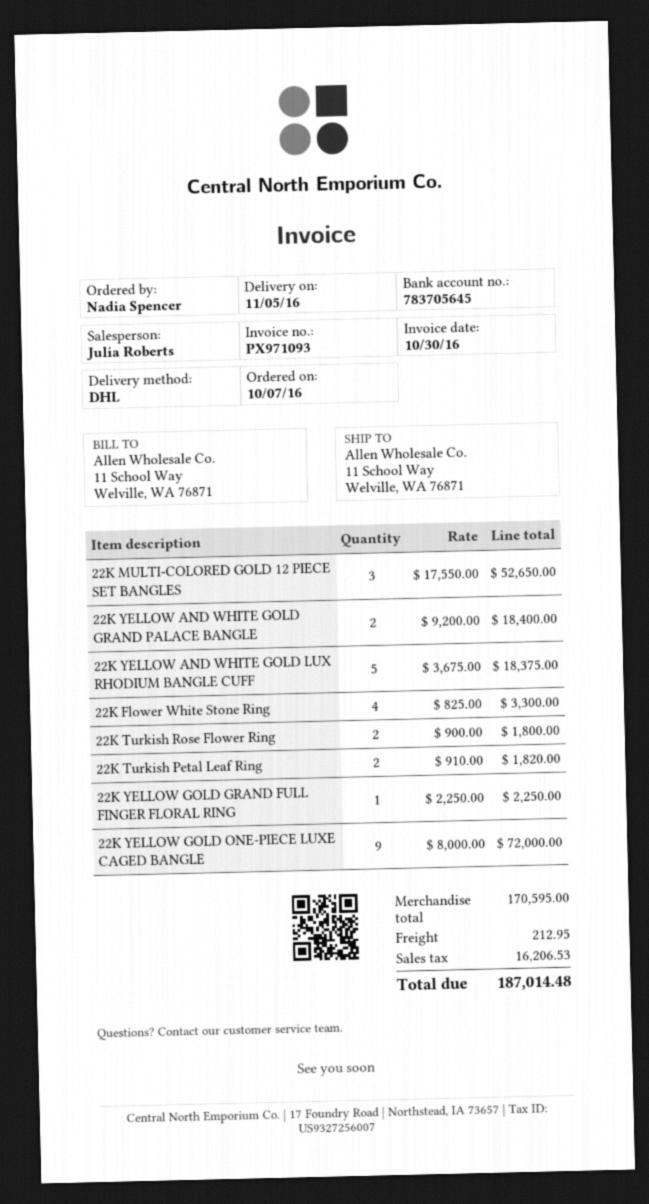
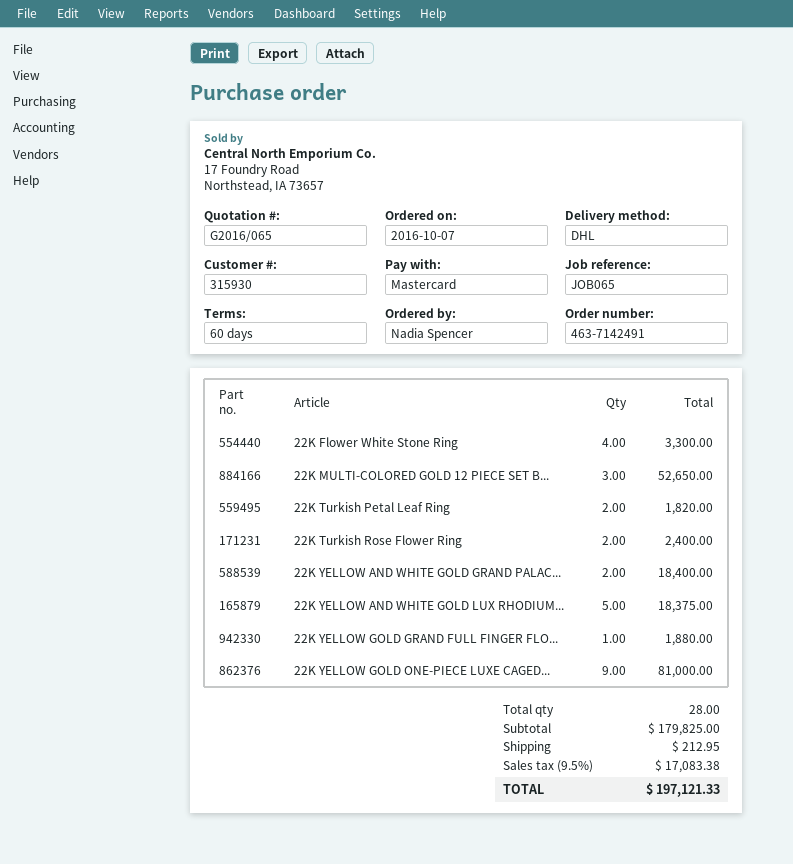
22K Turkish Rose Flower Ring: 2 for 1800.00 -> 2 for 2400.00
22K YELLOW GOLD GRAND FULL FINGER FLORAL RING: 1 for 2250.00 -> 1 for 1880.00
22K YELLOW GOLD ONE-PIECE LUXE CAGED BANGLE: 9 for 72000.00 -> 9 for 81000.00
subtotal: 170595.00 -> 179825.00
tax: 16206.53 -> 17083.38
total: 187014.48 -> 197121.33

